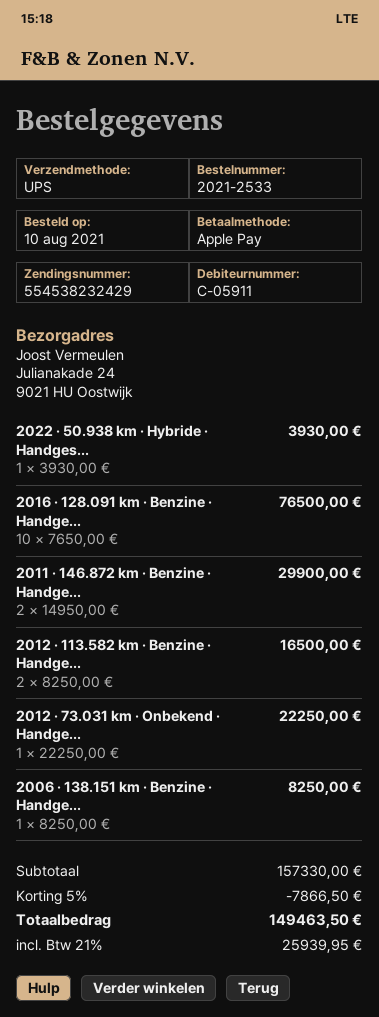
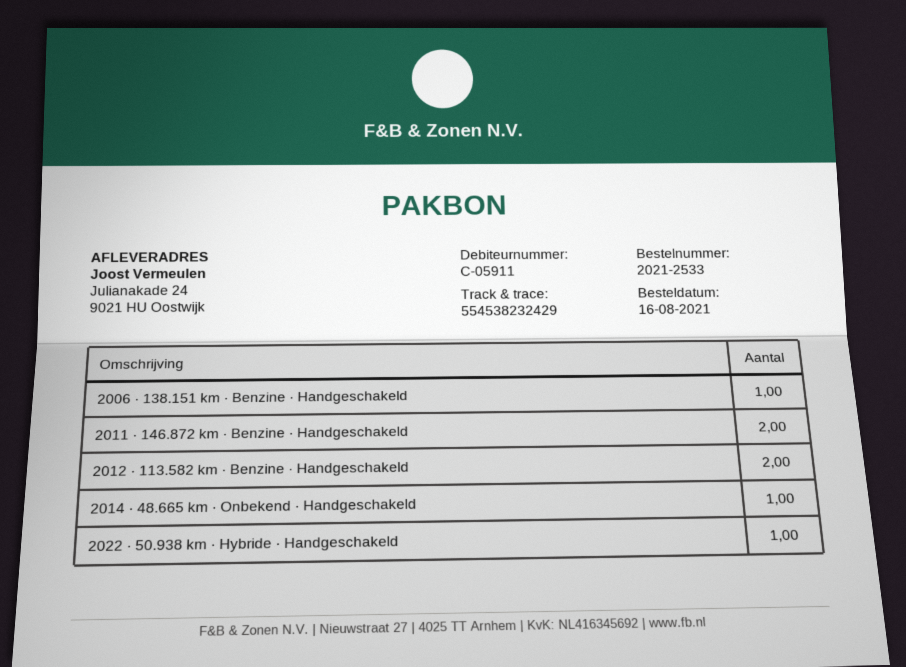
order date: 2021-08-10 -> 2021-08-16
2016 · 128.091 km · Benzine · Handge...: 10 -> none
2012 · 73.031 km · Onbekend · Handge...: 1 -> none
2014 · 48.665 km · Onbekend · Handgeschakeld: none -> 1

